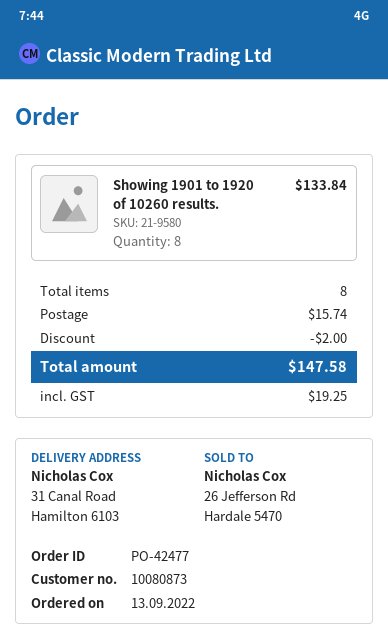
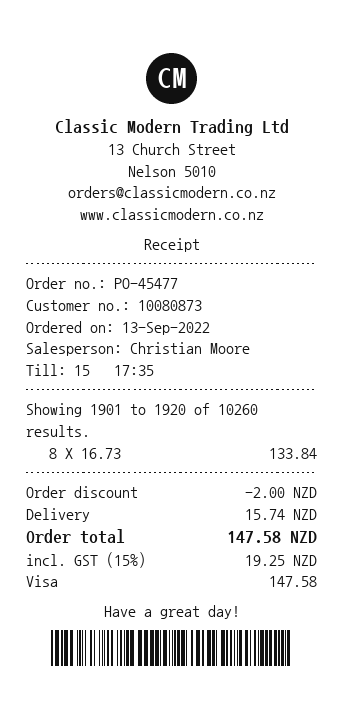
order number: PO-42477 -> PO-45477

